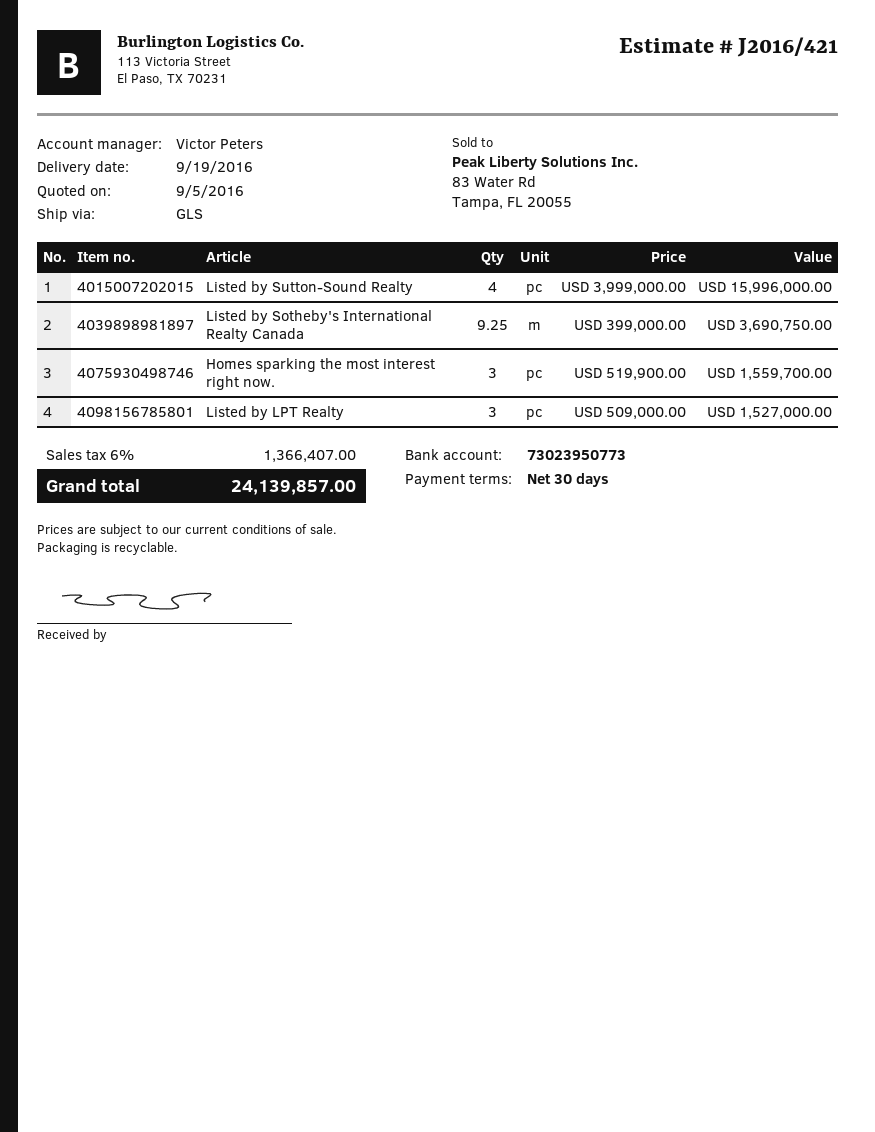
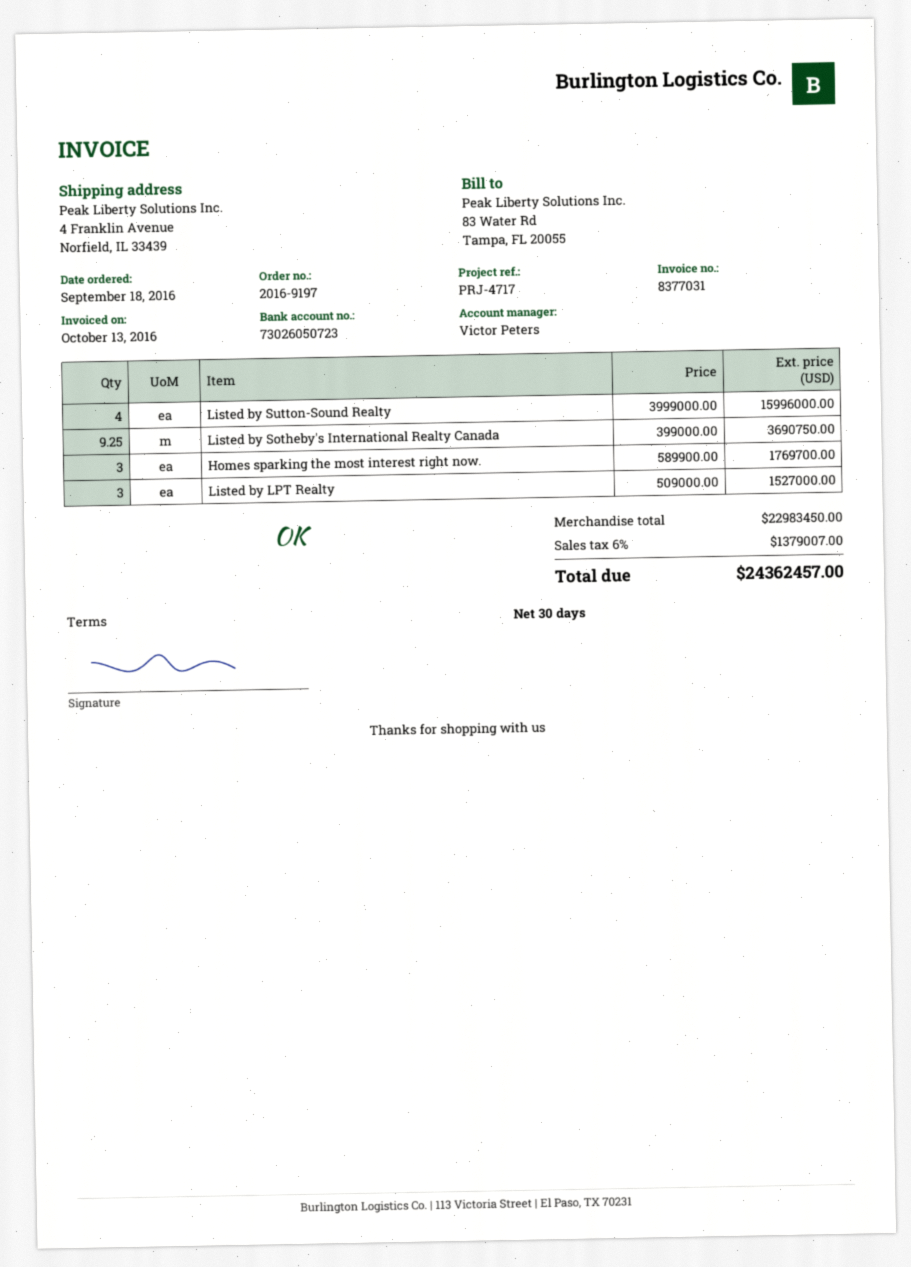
bank account: 73023950773 -> 73026050723
Homes sparking the most interest right now.: 3 x 519900.00 = 1559700.00 -> 3 x 589900.00 = 1769700.00
tax: 6% = 1366407.00 -> 6% = 1379007.00
total: 24139857.00 -> 24362457.00

